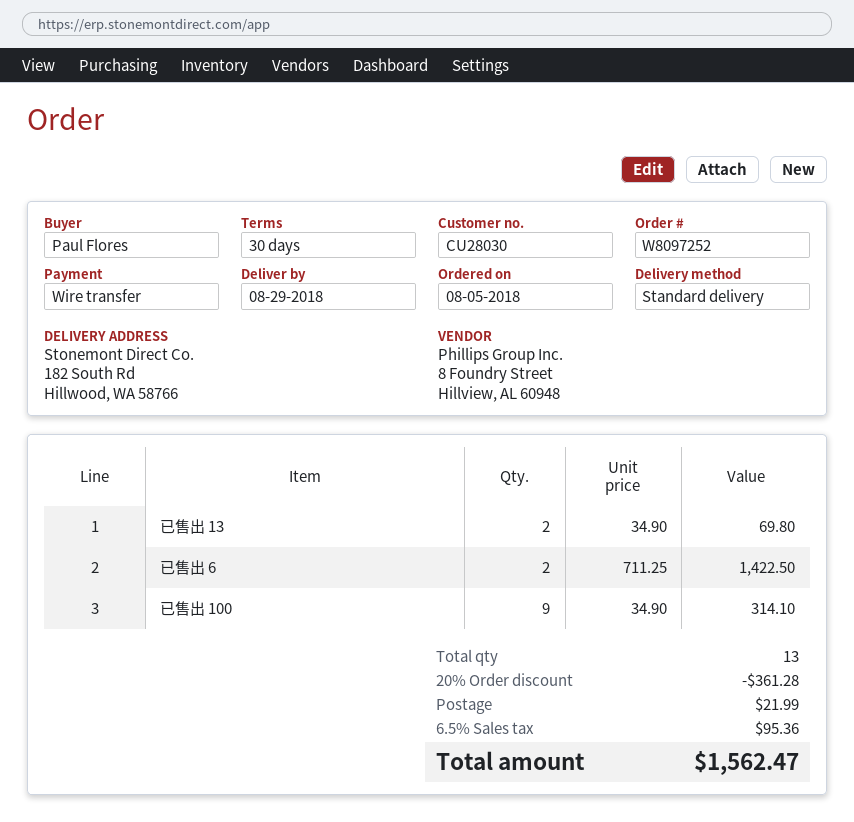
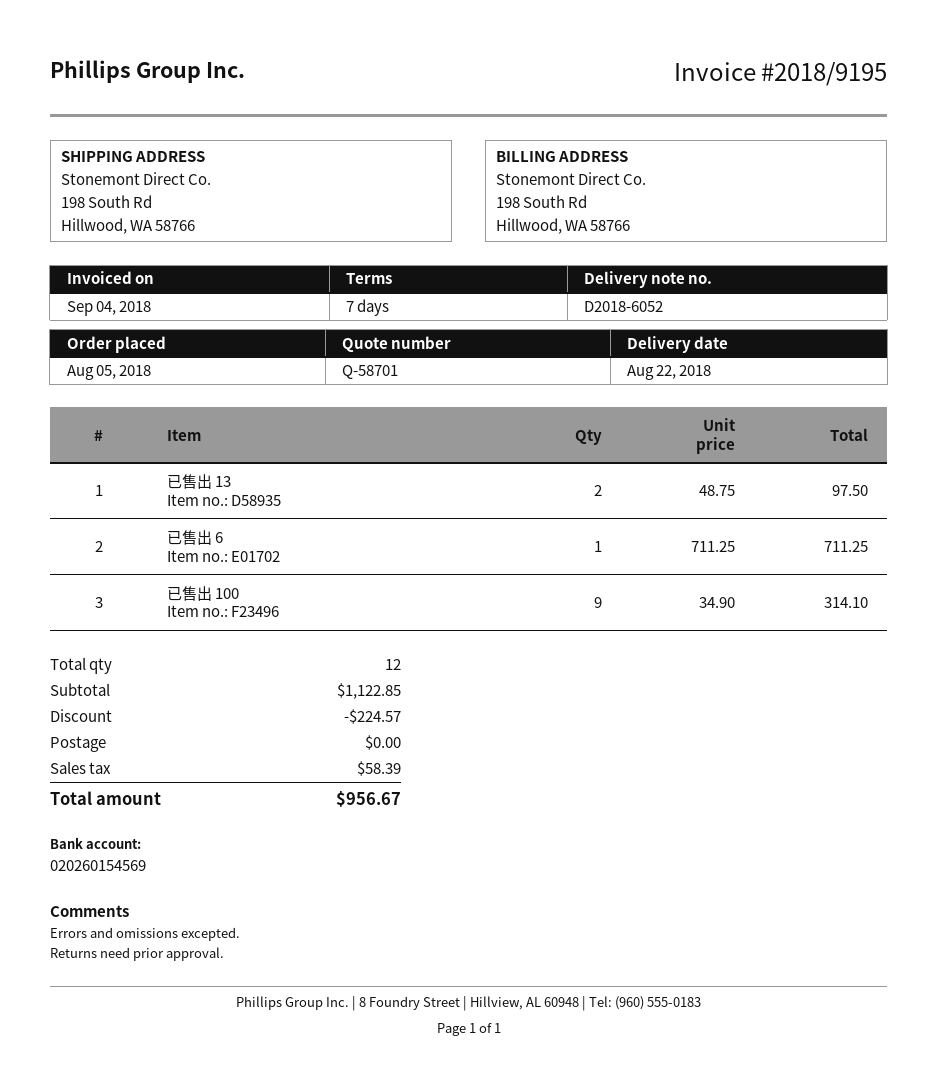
delivery date: 2018-08-29 -> 2018-08-22
payment terms: 30 days -> 7 days
ship to: 182 South Rd, Hillwood, WA 58766 -> 198 South Rd, Hillwood, WA 58766
已售出 13: 2 x 34.90 = 69.80 -> 2 x 48.75 = 97.50
已售出 6: 2 x 711.25 = 1422.50 -> 1 x 711.25 = 711.25
total quantity: 13 -> 12
discount: 361.28 -> 224.57
shipping: 21.99 -> 0.00
tax: 95.36 -> 58.39
total: 1562.47 -> 956.67

